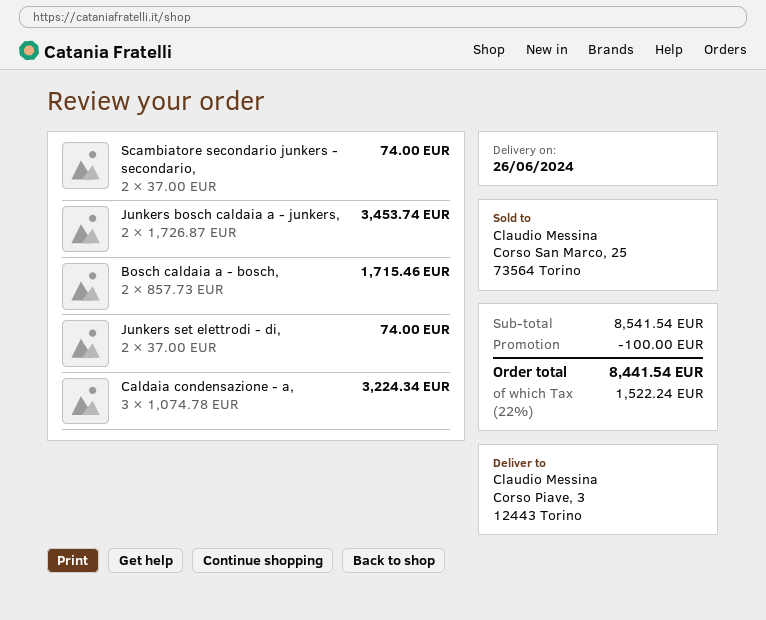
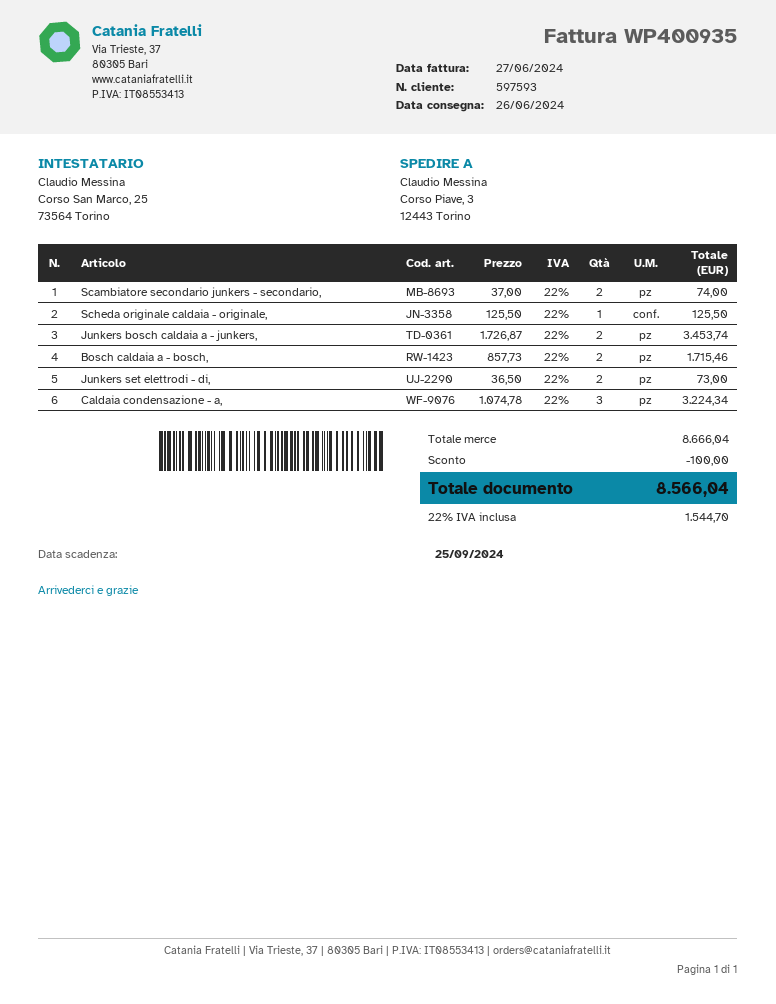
Junkers set elettrodi - di,: 2 x 37.00 = 74.00 -> 2 x 36.50 = 73.00
Scheda originale caldaia - originale,: none -> 1 x 125.50 = 125.50
subtotal: 8541.54 -> 8666.04
tax: 22% = 1522.24 -> 22% = 1544.70
total: 8441.54 -> 8566.04

